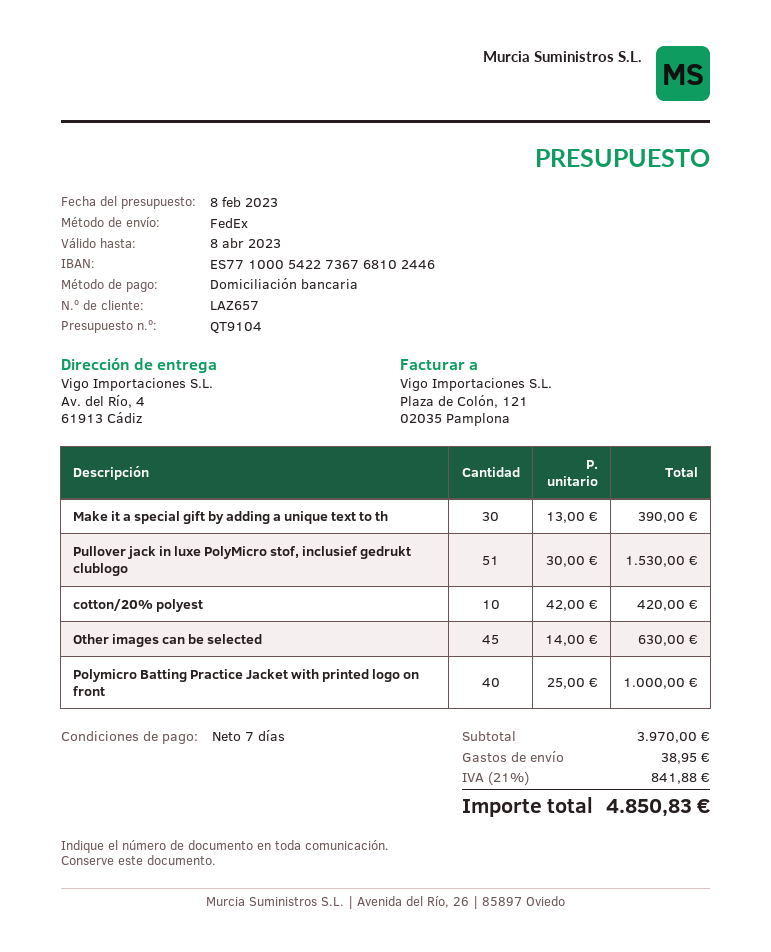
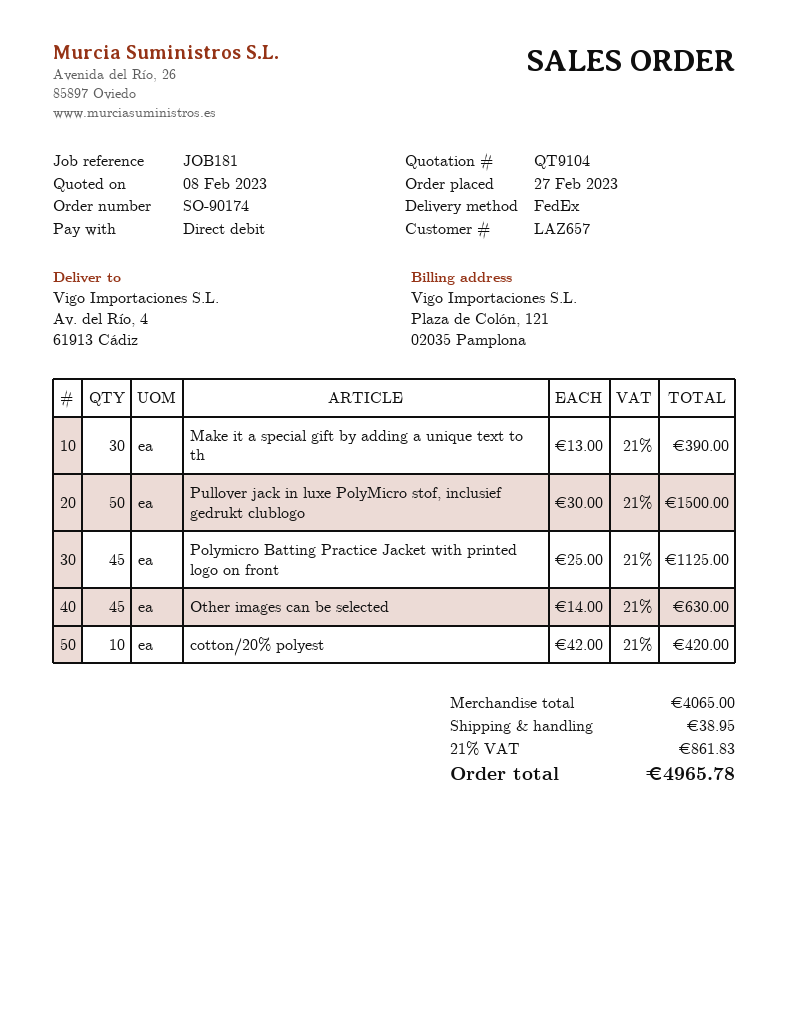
Pullover jack in luxe PolyMicro stof, inclusief gedrukt clublogo: 51 x 30.00 = 1530.00 -> 50 x 30.00 = 1500.00
Polymicro Batting Practice Jacket with printed logo on front: 40 x 25.00 = 1000.00 -> 45 x 25.00 = 1125.00
subtotal: 3970.00 -> 4065.00
tax: 21% = 841.88 -> 21% = 861.83
total: 4850.83 -> 4965.78

